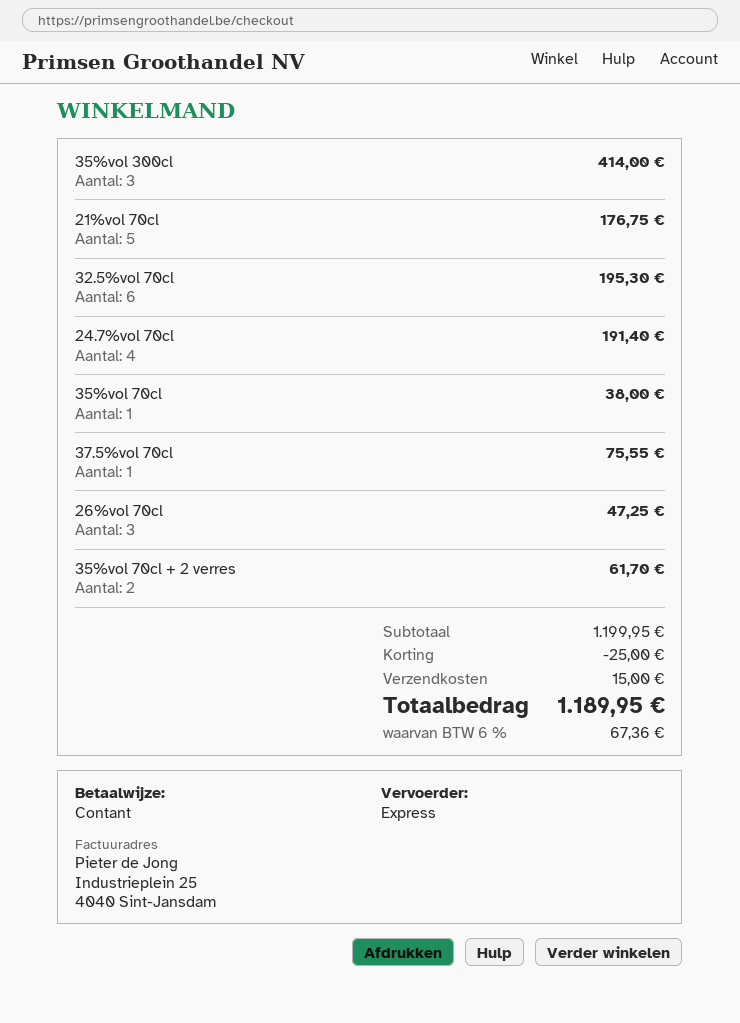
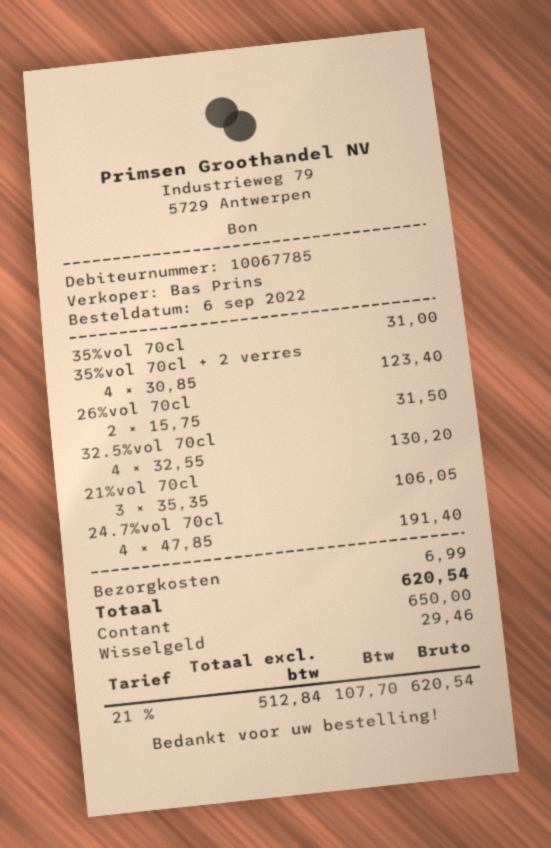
35%vol 300cl: 3 for 414.00 -> none
21%vol 70cl: 5 for 176.75 -> 3 for 106.05
32.5%vol 70cl: 6 for 195.30 -> 4 for 130.20
35%vol 70cl: 1 for 38.00 -> 1 for 31.00
37.5%vol 70cl: 1 for 75.55 -> none
26%vol 70cl: 3 for 47.25 -> 2 for 31.50
35%vol 70cl + 2 verres: 2 for 61.70 -> 4 for 123.40
discount: 25.00 -> none
shipping: 15.00 -> 6.99
tax: 6% = 67.36 -> 21% = 107.70
total: 1189.95 -> 620.54

